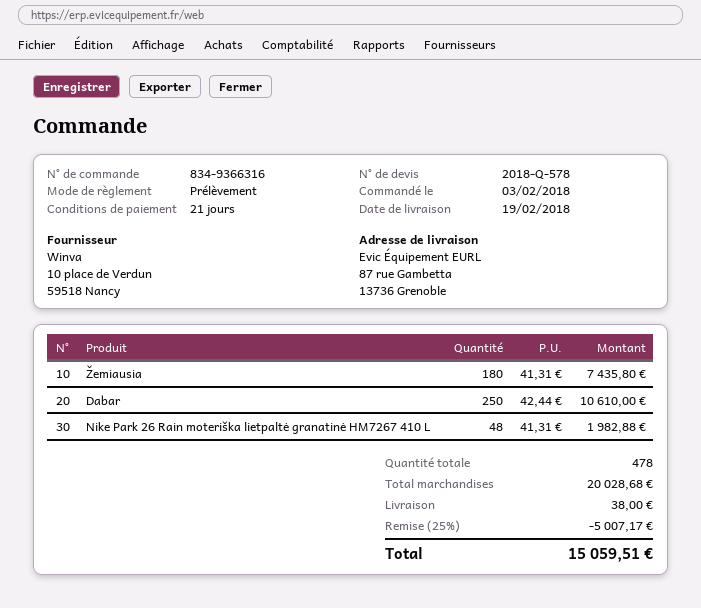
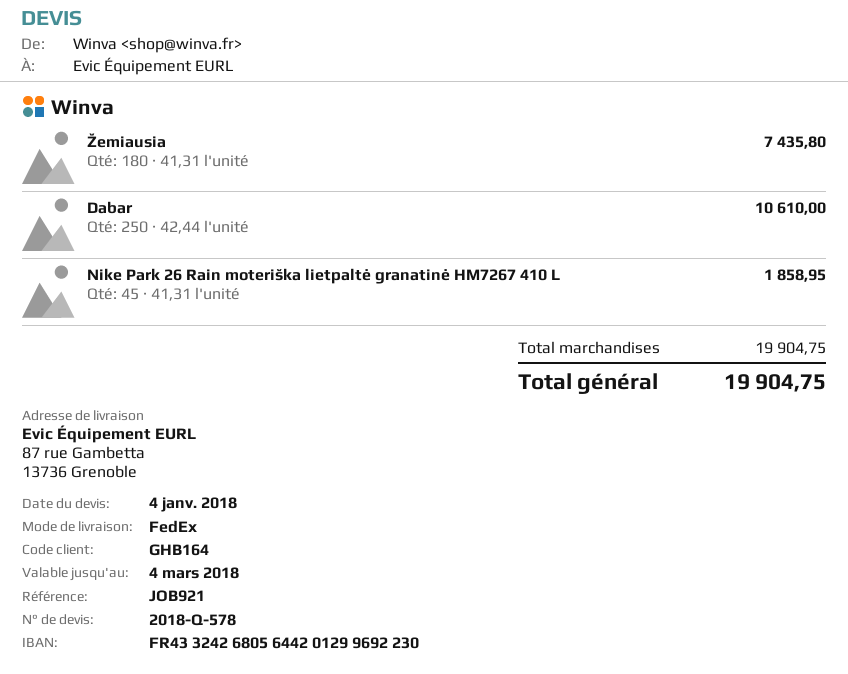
Nike Park 26 Rain moteriška lietpaltė granatinė HM7267 410 L: 48 x 41.31 = 1982.88 -> 45 x 41.31 = 1858.95
subtotal: 20028.68 -> 19904.75
discount: 25% = 5007.17 -> none
shipping: 38.00 -> none
total: 15059.51 -> 19904.75

